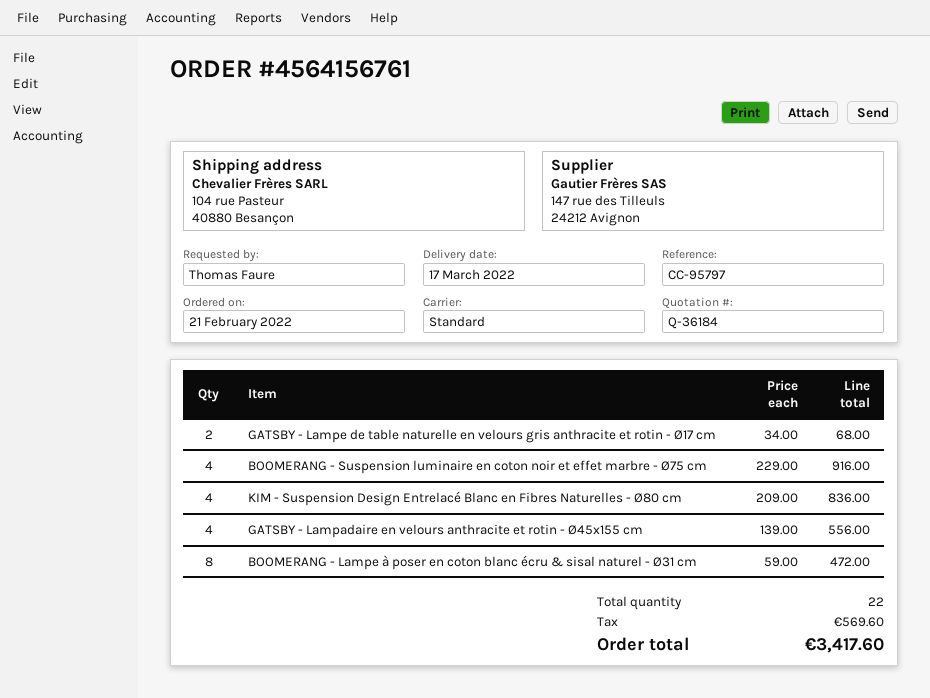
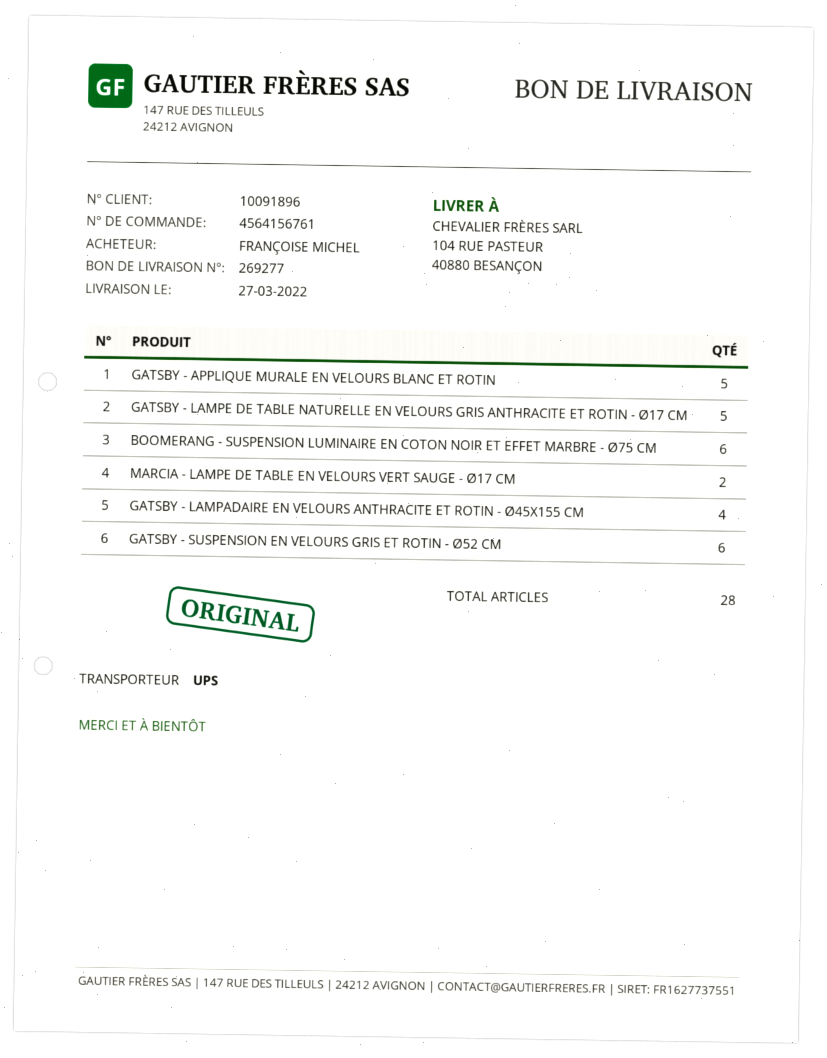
delivery date: 2022-03-17 -> 2022-03-27
ordered by: Thomas Faure -> FRANÇOISE MICHEL
shipping method: standard -> UPS
GATSBY - Lampe de table naturelle en velours gris anthracite et rotin - Ø17 cm: 2 -> 5
BOOMERANG - Suspension luminaire en coton noir et effet marbre - Ø75 cm: 4 -> 6
KIM - Suspension Design Entrelacé Blanc en Fibres Naturelles - Ø80 cm: 4 -> none
BOOMERANG - Lampe à poser en coton blanc écru & sisal naturel - Ø31 cm: 8 -> none
GATSBY - APPLIQUE MURALE EN VELOURS BLANC ET ROTIN: none -> 5
MARCIA - LAMPE DE TABLE EN VELOURS VERT SAUGE - Ø17 CM: none -> 2
GATSBY - SUSPENSION EN VELOURS GRIS ET ROTIN - Ø52 CM: none -> 6
total quantity: 22 -> 28

